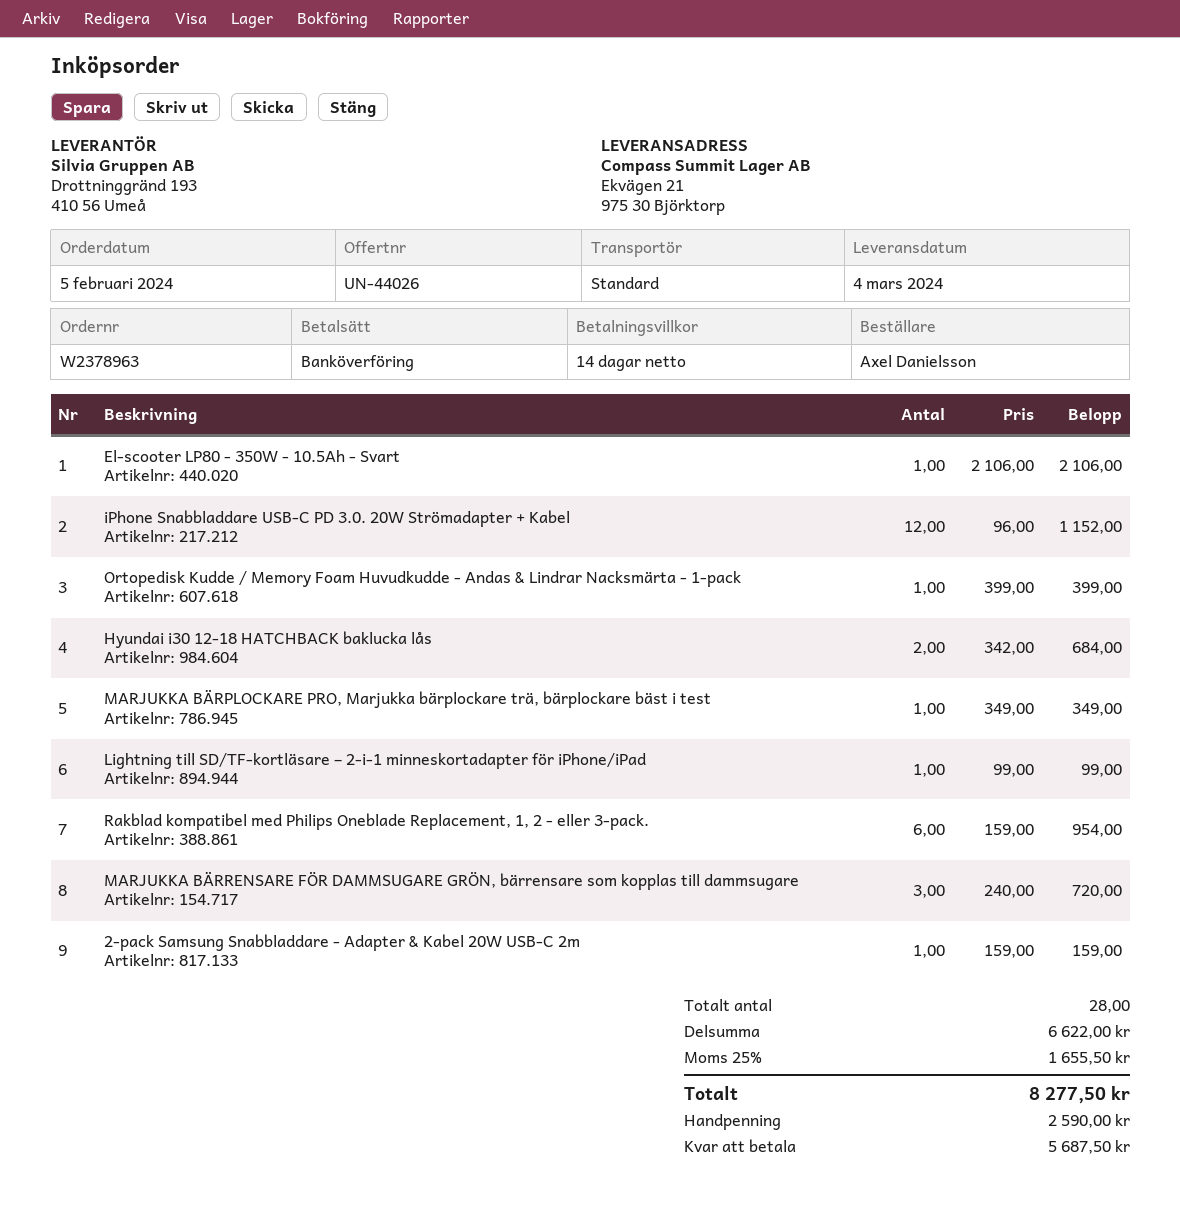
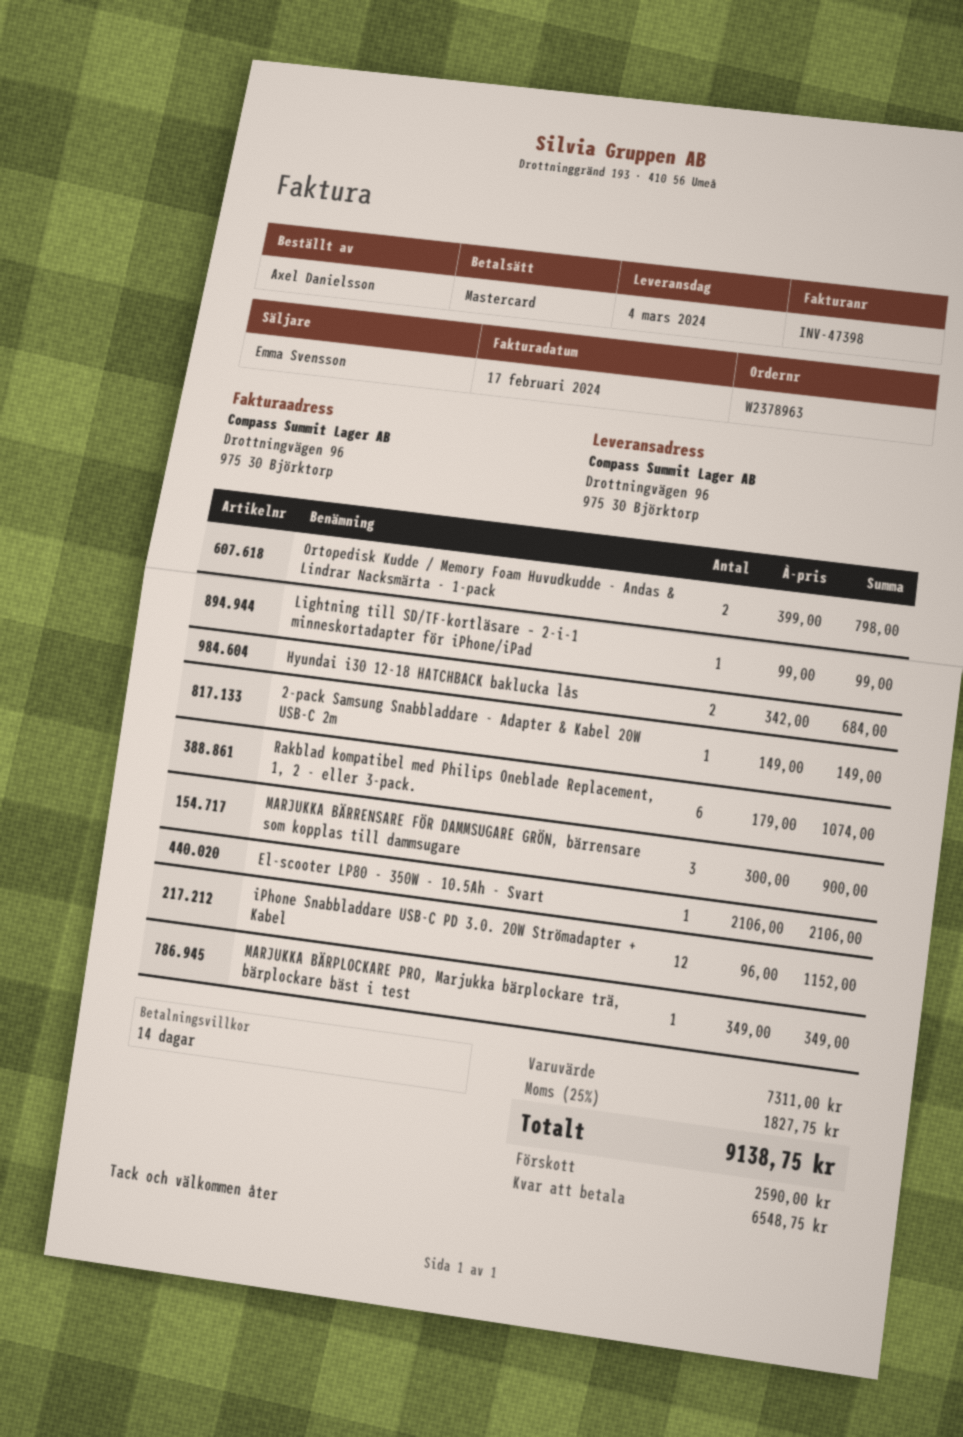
payment method: bank transfer -> Mastercard
ship to: Ekvägen 21, 975 30 Björktorp -> Drottningvägen 96, 975 30 Björktorp
Ortopedisk Kudde / Memory Foam Huvudkudde - Andas & Lindrar Nacksmärta - 1-pack: 1 x 399.00 = 399.00 -> 2 x 399.00 = 798.00
Rakblad kompatibel med Philips Oneblade Replacement, 1, 2 - eller 3-pack.: 6 x 159.00 = 954.00 -> 6 x 179.00 = 1074.00
MARJUKKA BÄRRENSARE FÖR DAMMSUGARE GRÖN, bärrensare som kopplas till dammsugare: 3 x 240.00 = 720.00 -> 3 x 300.00 = 900.00
2-pack Samsung Snabbladdare - Adapter & Kabel 20W USB-C 2m: 1 x 159.00 = 159.00 -> 1 x 149.00 = 149.00
subtotal: 6622.00 -> 7311.00
tax: 25% = 1655.50 -> 25% = 1827.75
total: 8277.50 -> 9138.75
balance: 5687.50 -> 6548.75

